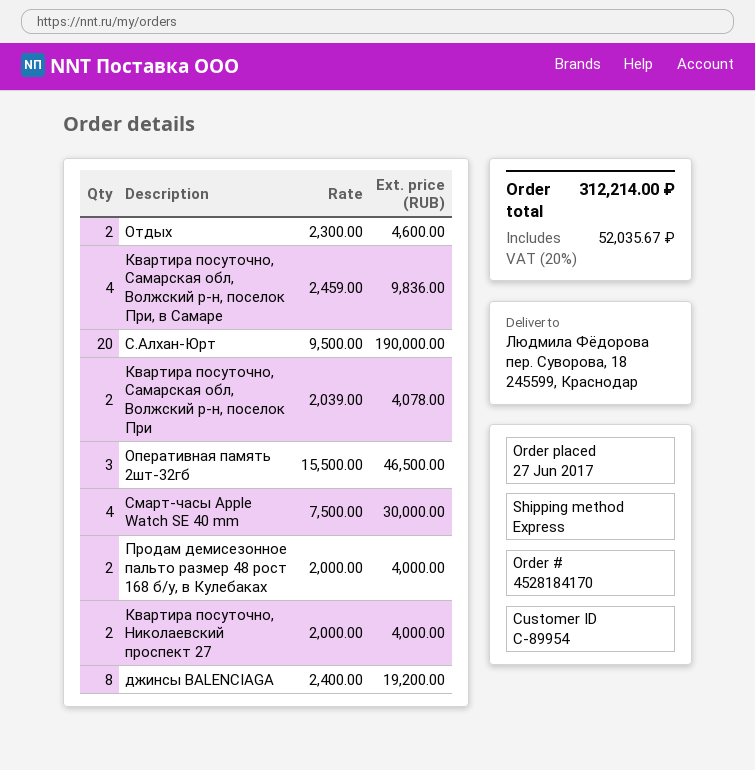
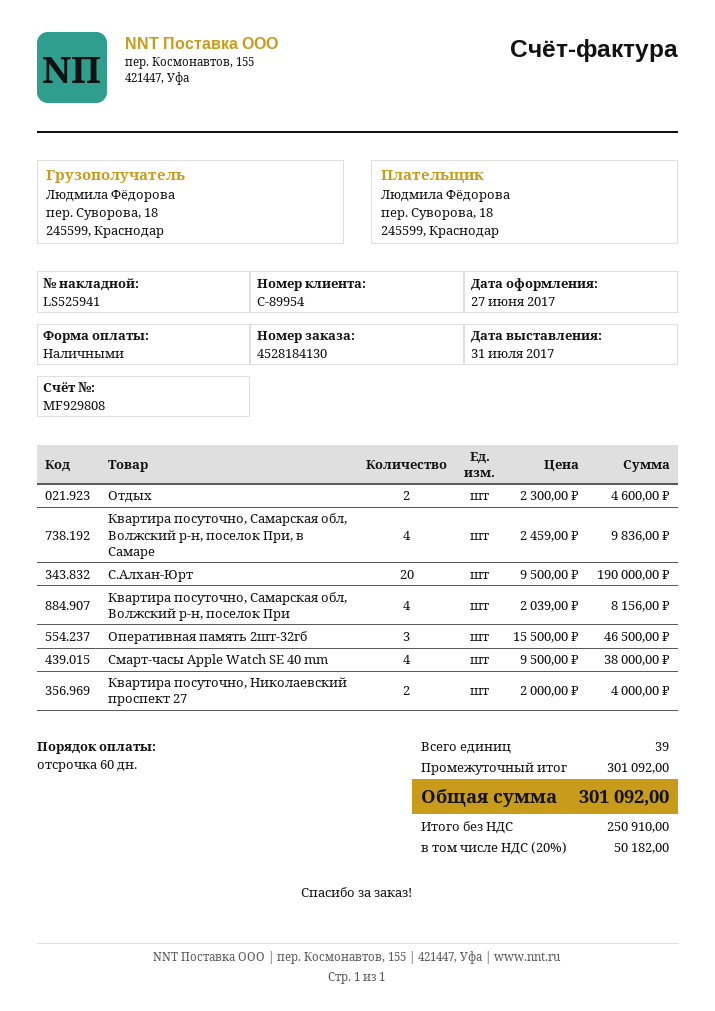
order number: 4528184170 -> 4528184130
Квартира посуточно, Самарская обл, Волжский р-н, поселок При: 2 x 2039.00 = 4078.00 -> 4 x 2039.00 = 8156.00
Смарт-часы Apple Watch SE 40 mm: 4 x 7500.00 = 30000.00 -> 4 x 9500.00 = 38000.00
Продам демисезонное пальто размер 48 рост 168 б/у, в Кулебаках: 2 x 2000.00 = 4000.00 -> none
джинсы BALENCIAGA: 8 x 2400.00 = 19200.00 -> none
tax: 20% = 52035.67 -> 20% = 50182.00
total: 312214.00 -> 301092.00

